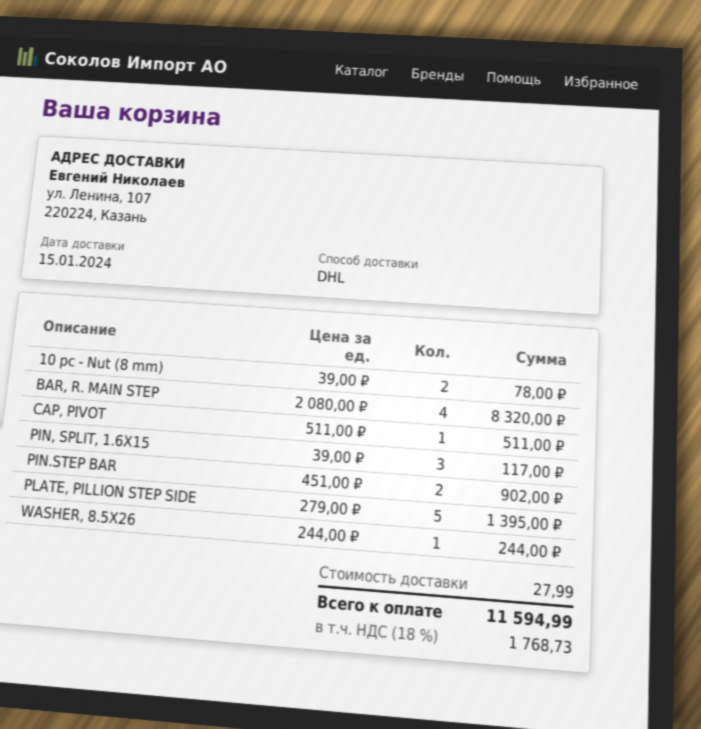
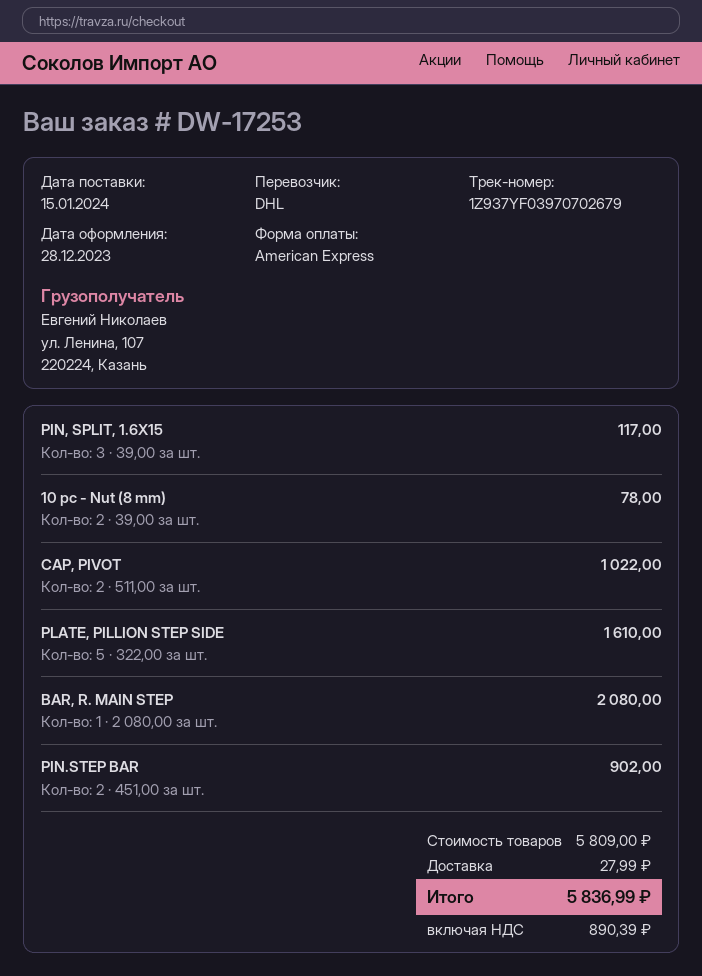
BAR, R. MAIN STEP: 4 x 2080.00 = 8320.00 -> 1 x 2080.00 = 2080.00
CAP, PIVOT: 1 x 511.00 = 511.00 -> 2 x 511.00 = 1022.00
PLATE, PILLION STEP SIDE: 5 x 279.00 = 1395.00 -> 5 x 322.00 = 1610.00
WASHER, 8.5X26: 1 x 244.00 = 244.00 -> none
tax: 1768.73 -> 890.39
total: 11594.99 -> 5836.99

